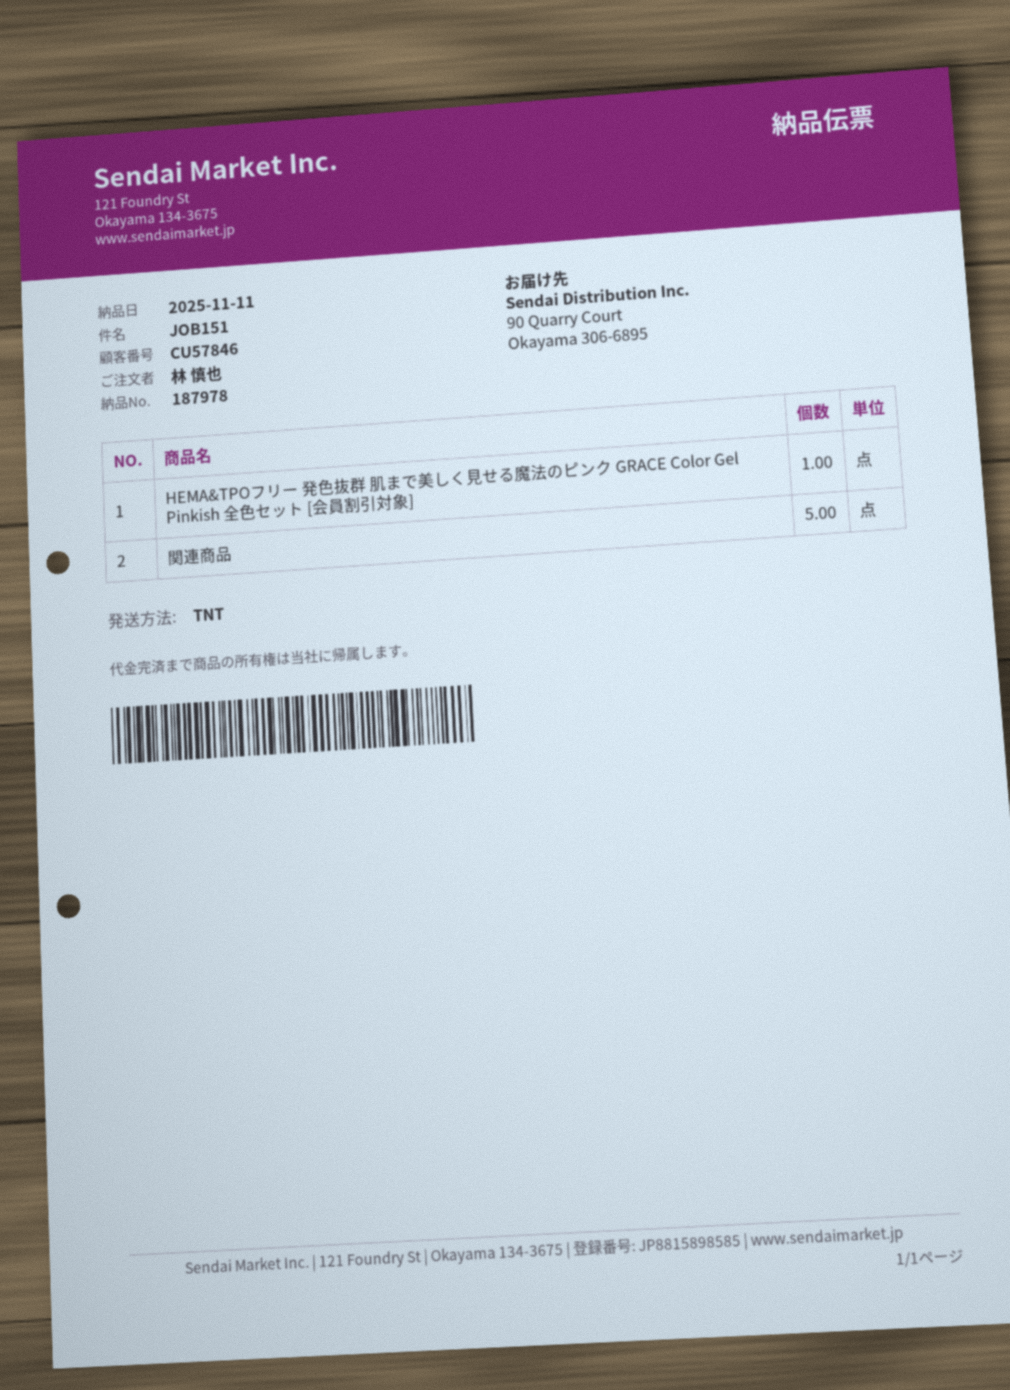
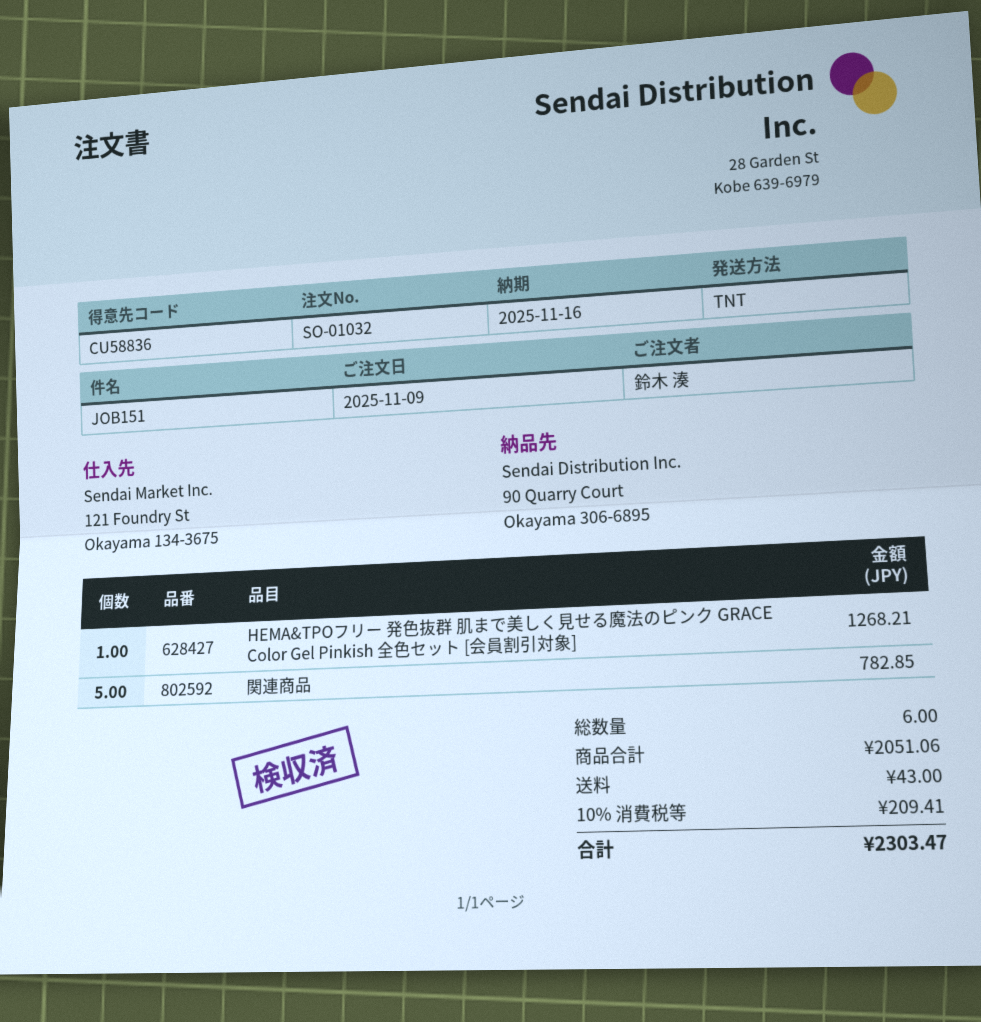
delivery date: 2025-11-11 -> 2025-11-16
customer number: CU57846 -> CU58836
ordered by: 林 慎也 -> 鈴木 湊

